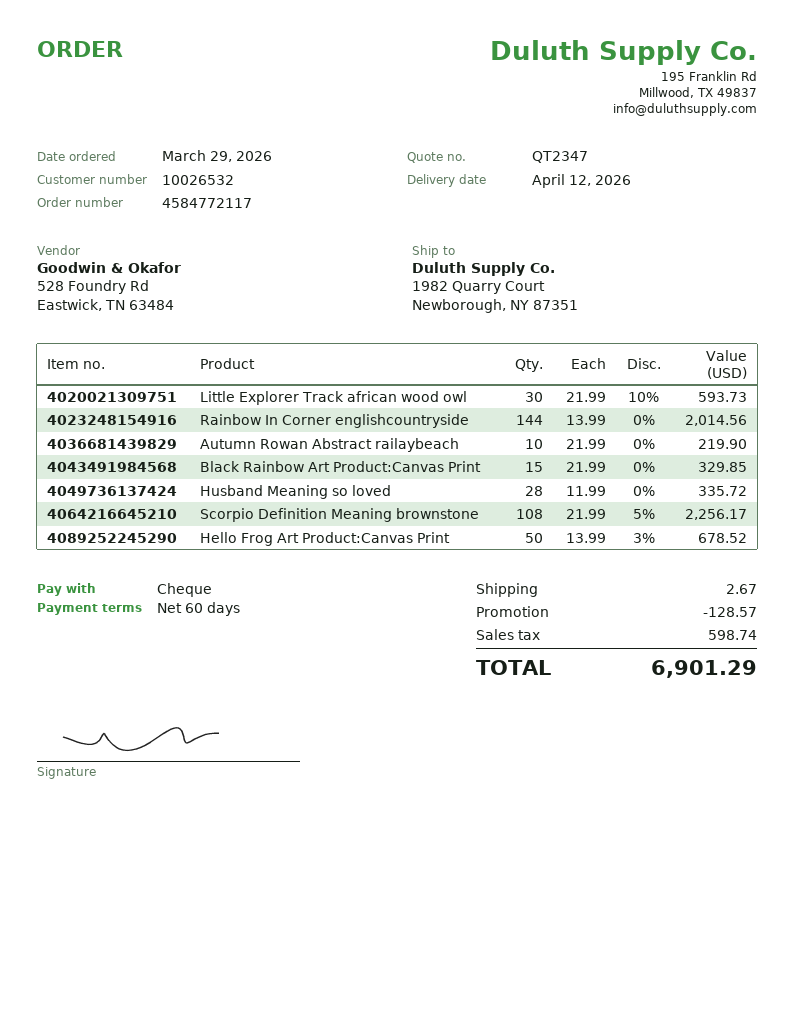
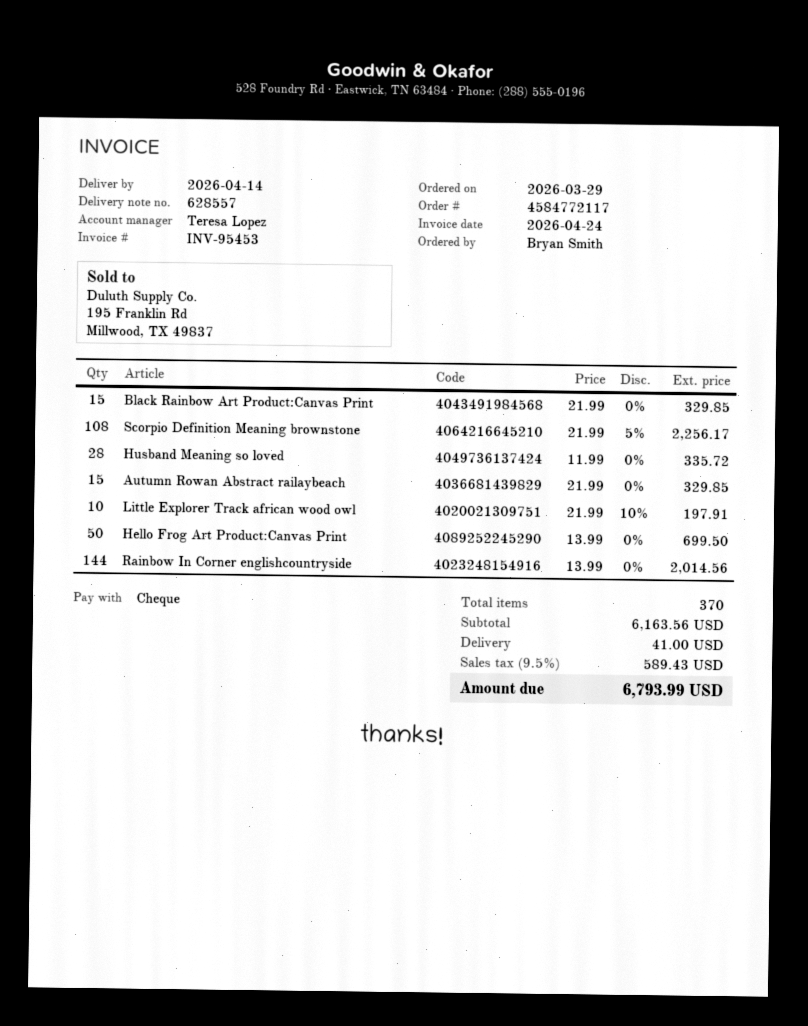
delivery date: 2026-04-12 -> 2026-04-14
Little Explorer Track african wood owl: 30 x 21.99 - 10% = 593.73 -> 10 x 21.99 - 10% = 197.91
Autumn Rowan Abstract railaybeach: 10 x 21.99 = 219.90 -> 15 x 21.99 = 329.85
Hello Frog Art Product:Canvas Print: 50 x 13.99 - 3% = 678.52 -> 50 x 13.99 = 699.50
discount: 128.57 -> none
shipping: 2.67 -> 41.00
tax: 598.74 -> 589.43
total: 6901.29 -> 6793.99

